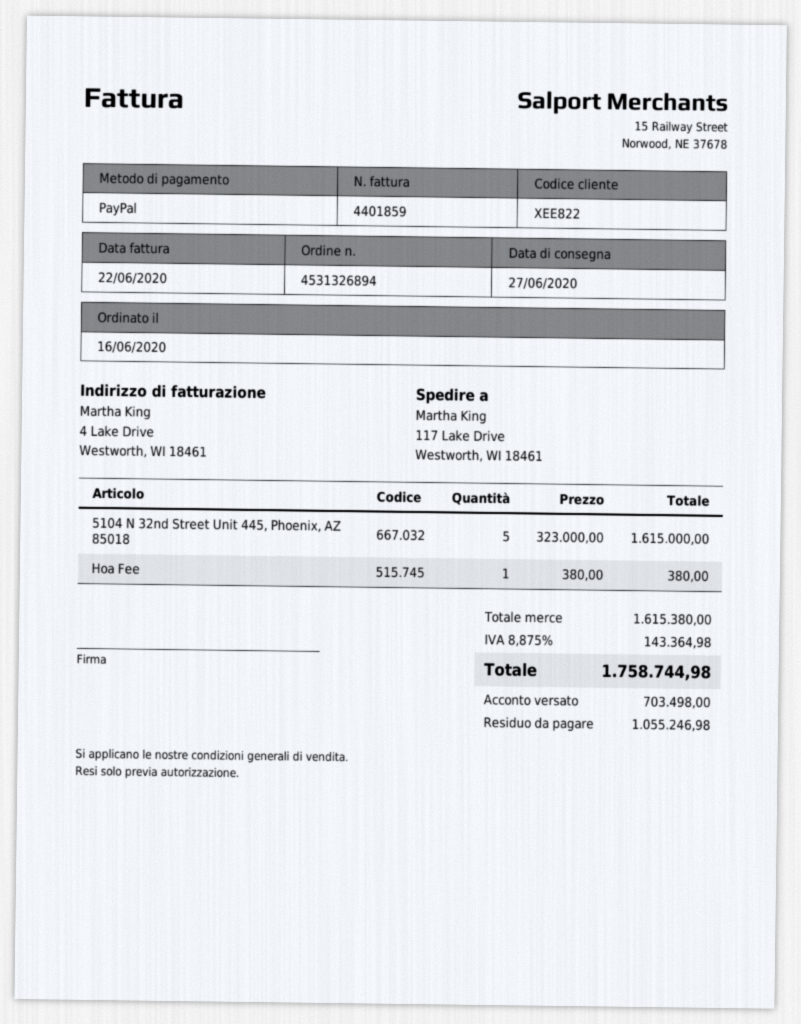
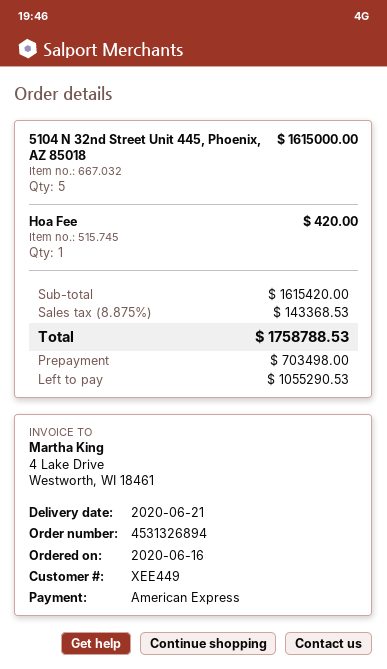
delivery date: 2020-06-27 -> 2020-06-21
customer number: XEE822 -> XEE449
payment method: PayPal -> American Express
Hoa Fee: 1 for 380.00 -> 1 for 420.00
subtotal: 1615380.00 -> 1615420.00
tax: 8.875% = 143364.98 -> 8.875% = 143368.53
total: 1758744.98 -> 1758788.53
balance: 1055246.98 -> 1055290.53

